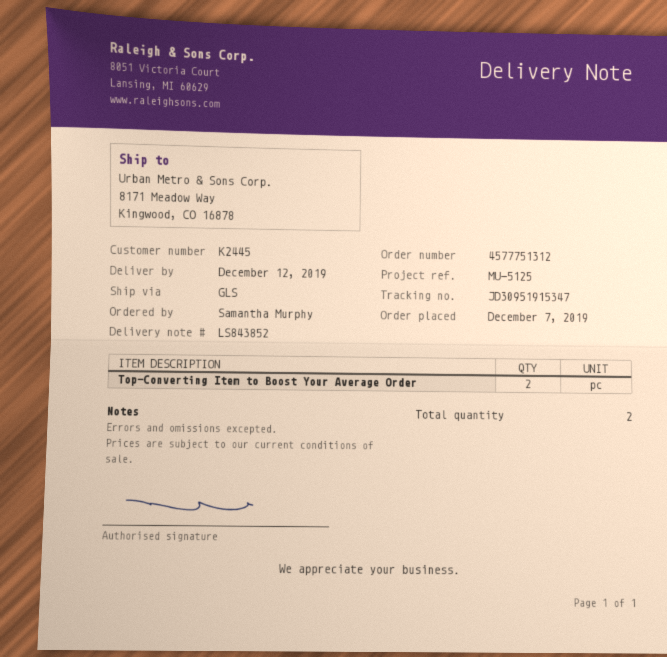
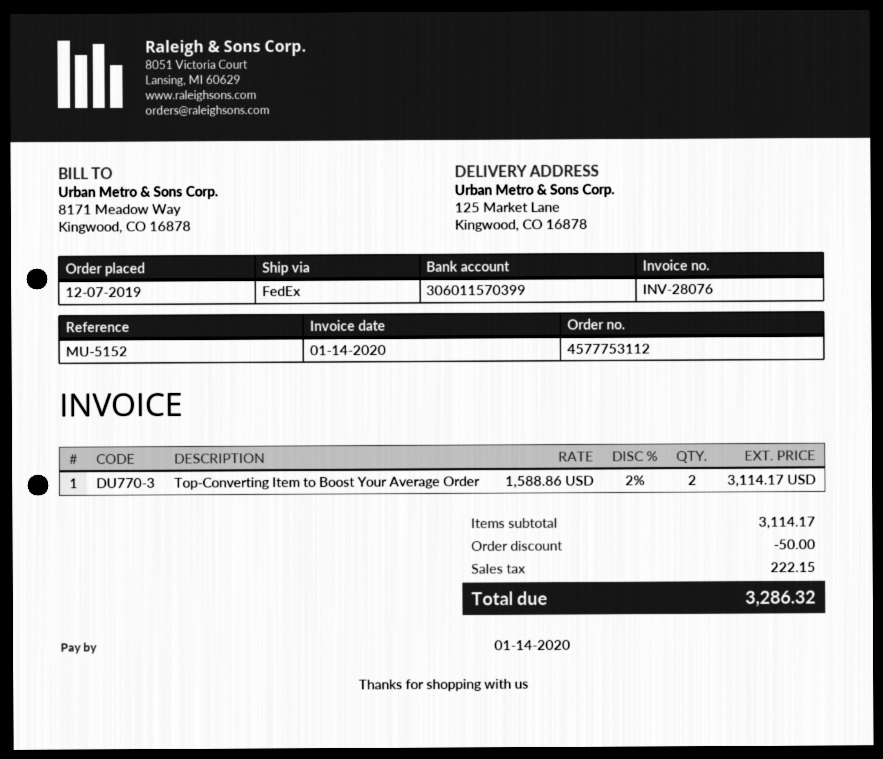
order number: 4577751312 -> 4577753112
reference: MU-5125 -> MU-5152
shipping method: GLS -> FedEx
ship to: 8171 Meadow Way, Kingwood, CO 16878 -> 125 Market Lane, Kingwood, CO 16878

